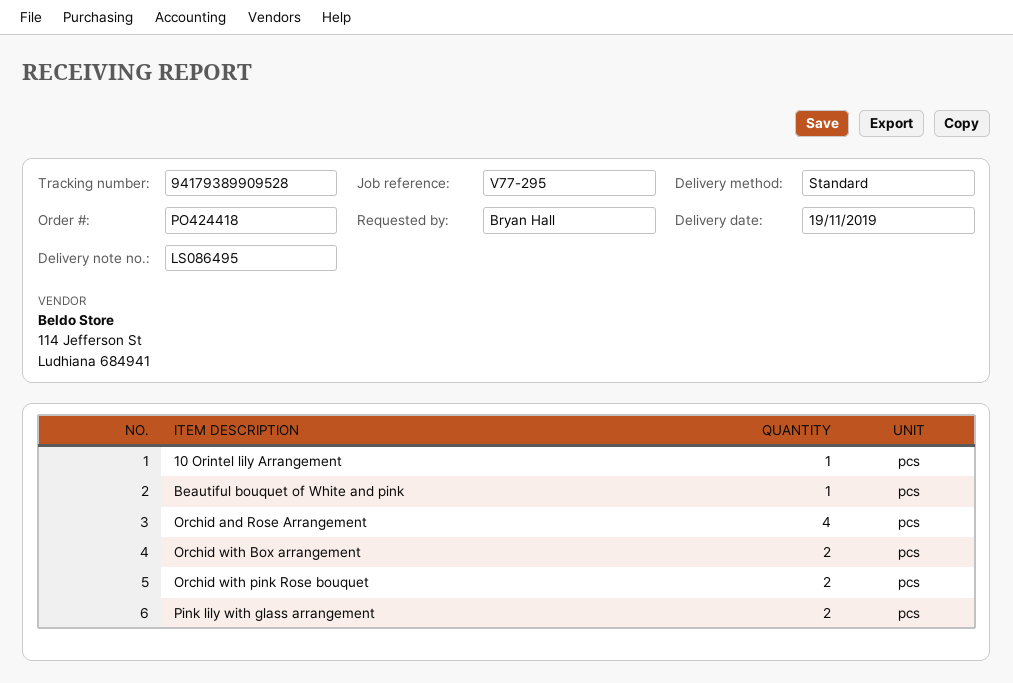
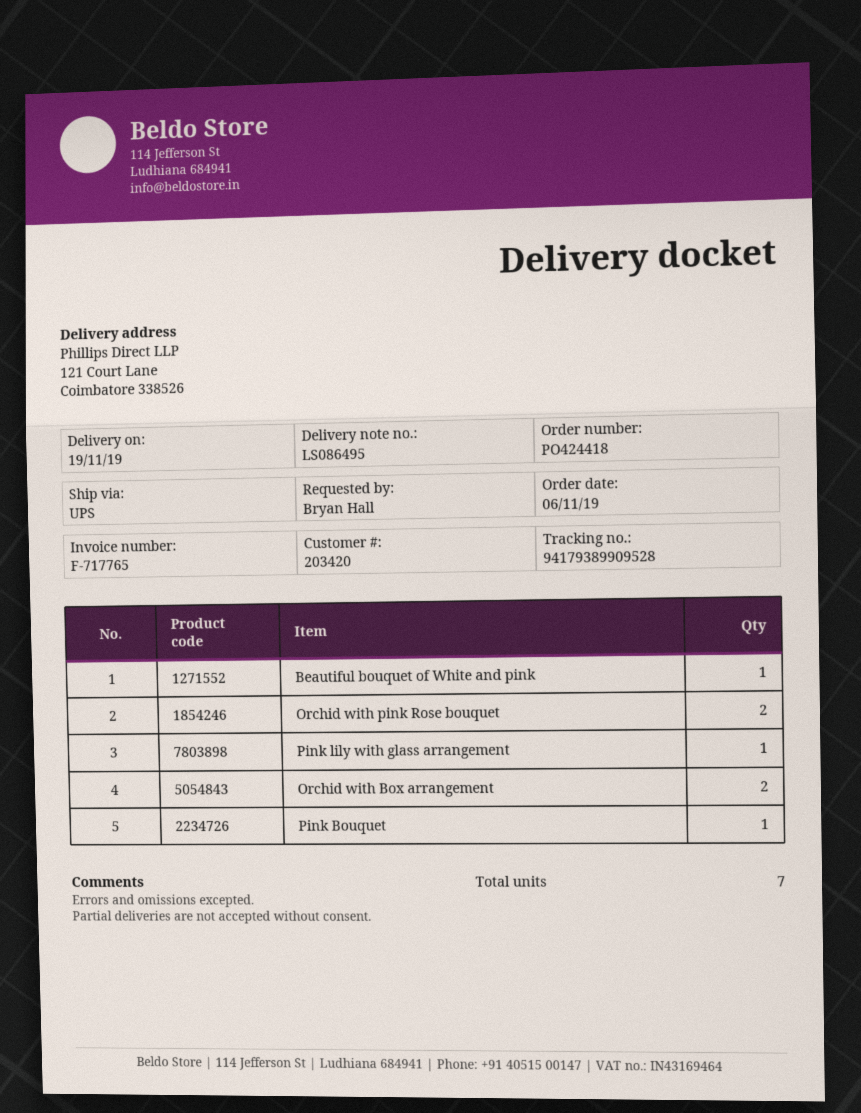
shipping method: standard -> UPS
10 Orintel lily Arrangement: 1 -> none
Orchid and Rose Arrangement: 4 -> none
Pink lily with glass arrangement: 2 -> 1
Pink Bouquet: none -> 1

